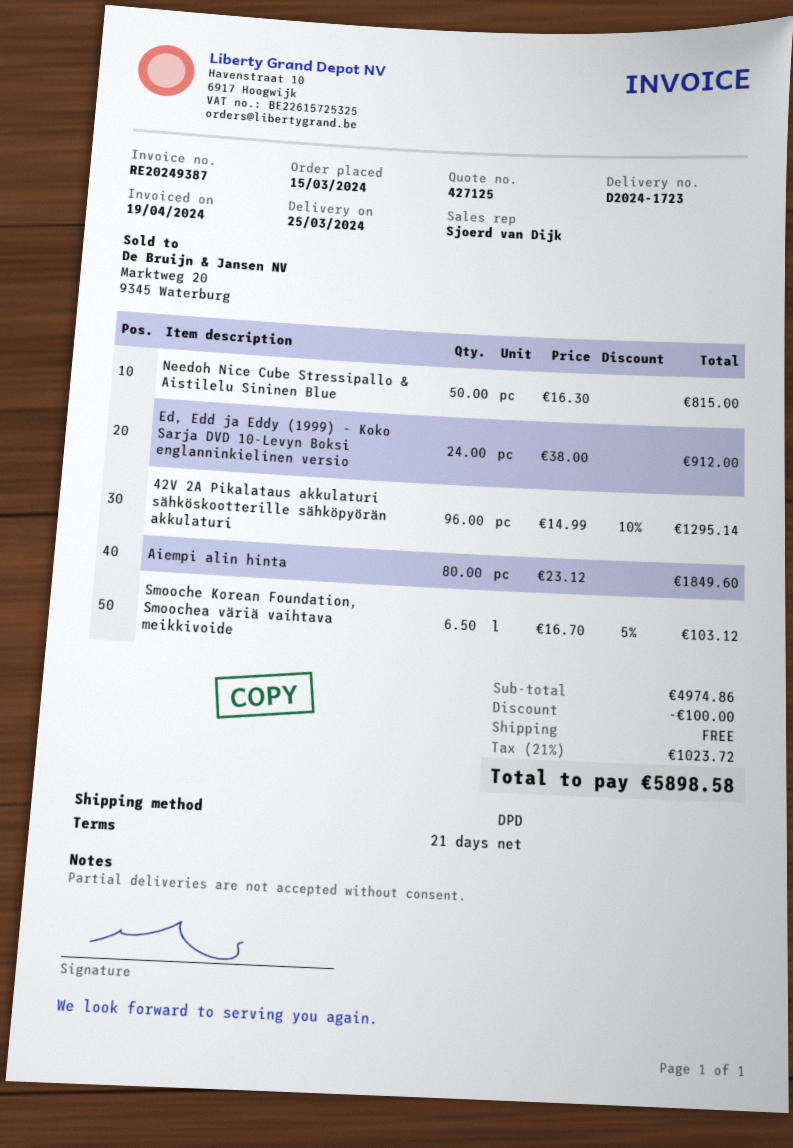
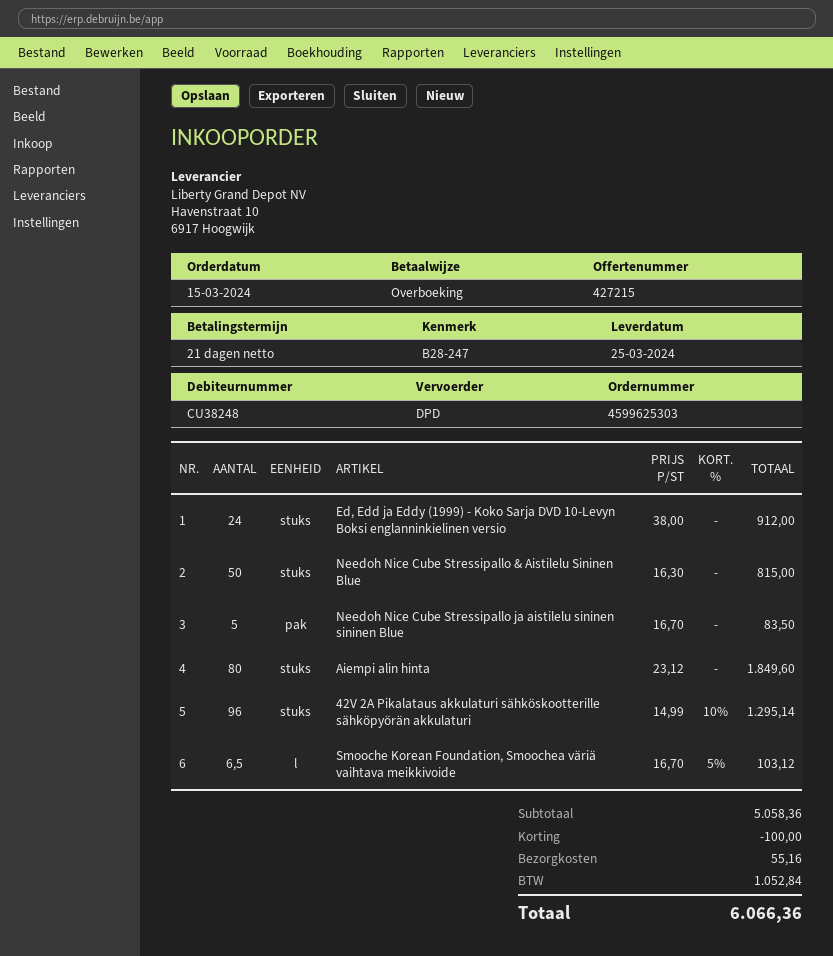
quote number: 427125 -> 427215
Needoh Nice Cube Stressipallo ja aistilelu sininen sininen Blue: none -> 5 x 16.70 = 83.50
subtotal: 4974.86 -> 5058.36
shipping: 0.00 -> 55.16
tax: 1023.72 -> 1052.84
total: 5898.58 -> 6066.36

